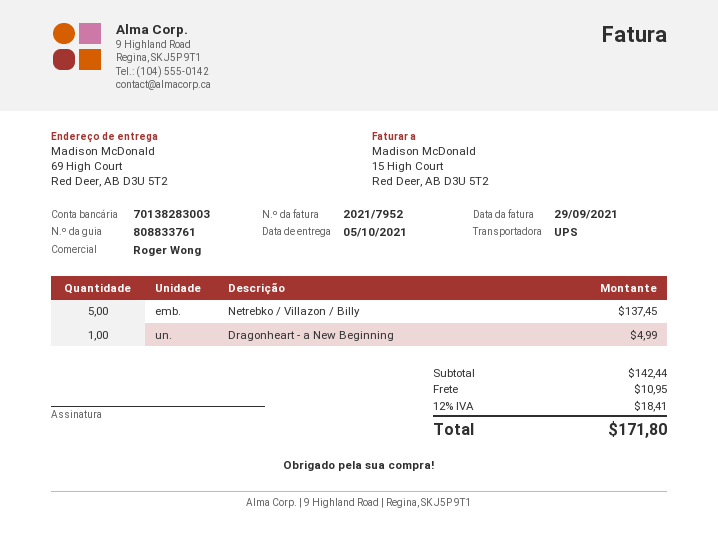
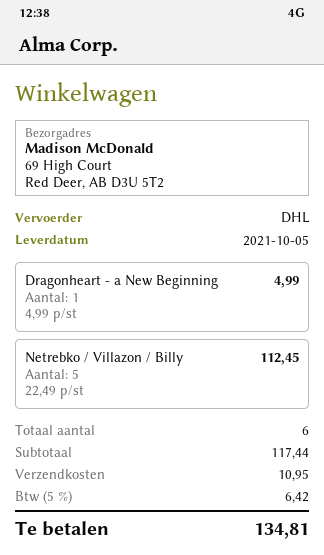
shipping method: UPS -> DHL
Netrebko / Villazon / Billy: 5 for 137.45 -> 5 for 112.45
subtotal: 142.44 -> 117.44
tax: 12% = 18.41 -> 5% = 6.42
total: 171.80 -> 134.81

